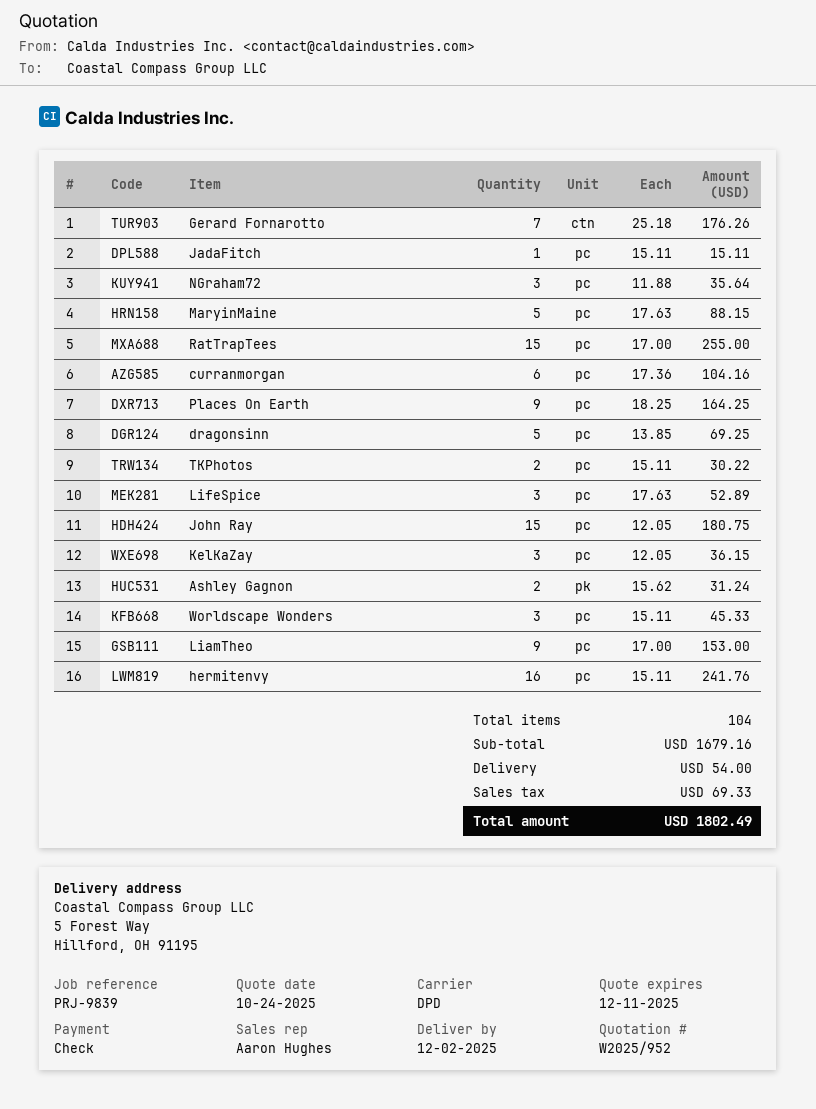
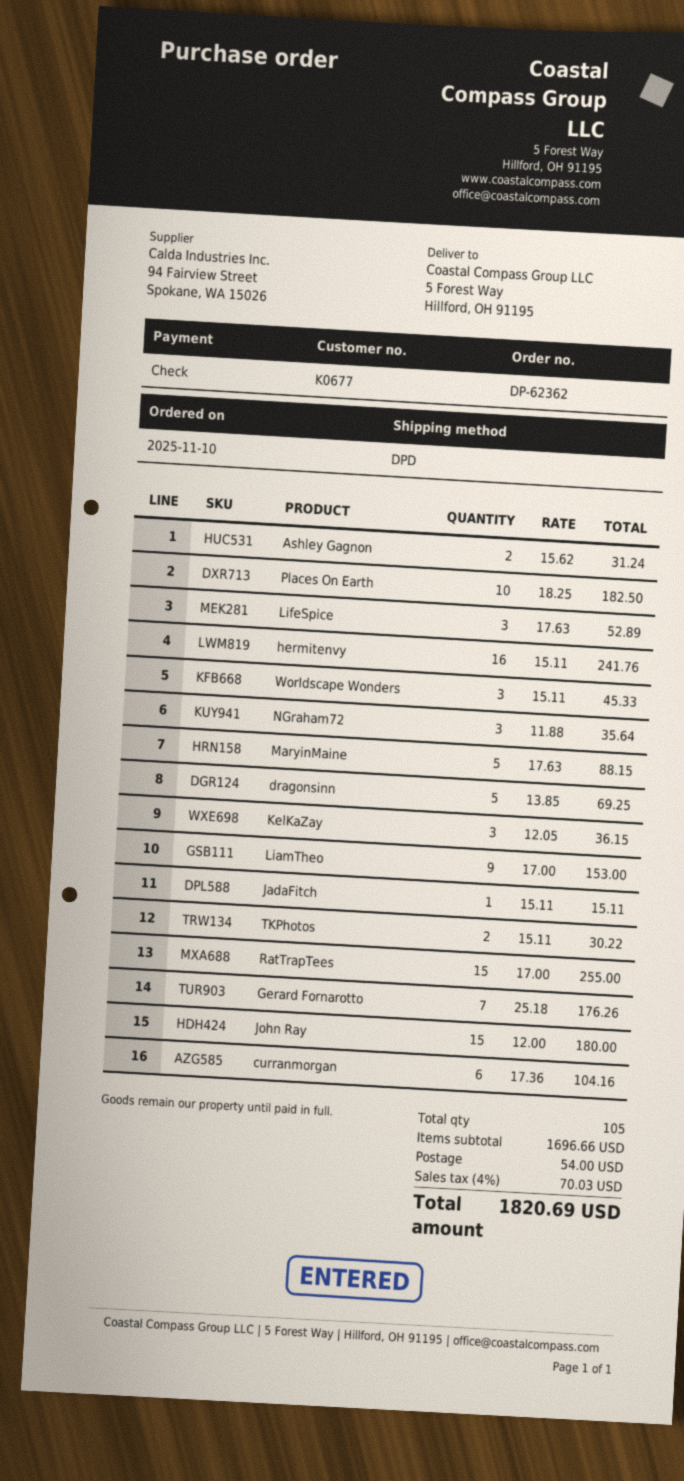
Places On Earth: 9 x 18.25 = 164.25 -> 10 x 18.25 = 182.50
John Ray: 15 x 12.05 = 180.75 -> 15 x 12.00 = 180.00
total quantity: 104 -> 105
subtotal: 1679.16 -> 1696.66
tax: 69.33 -> 70.03
total: 1802.49 -> 1820.69

